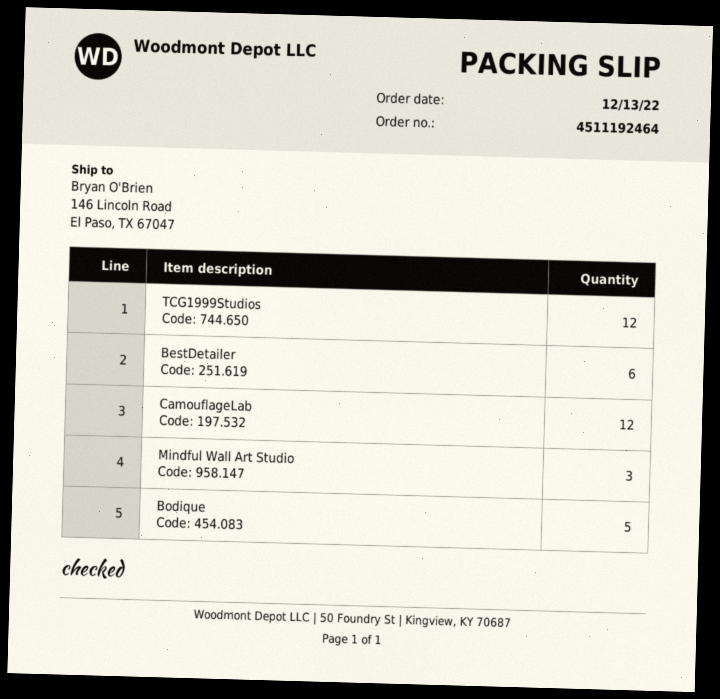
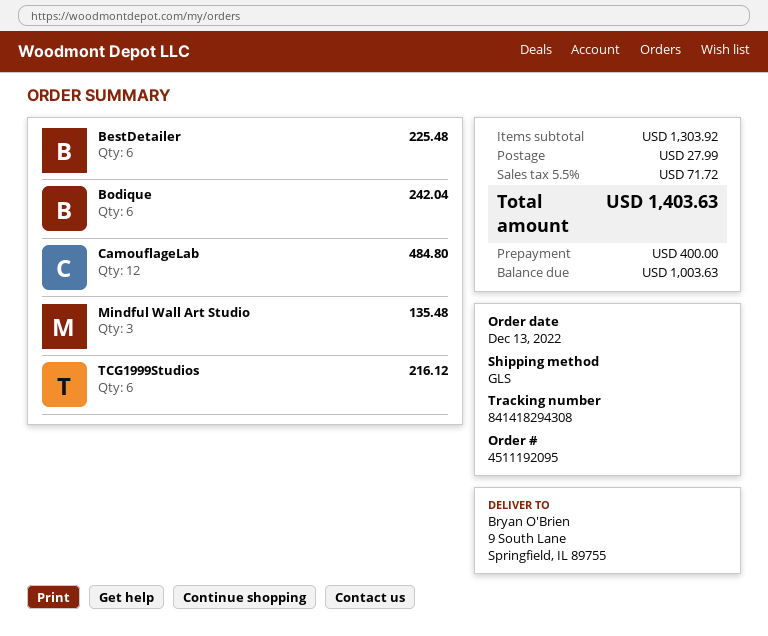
order number: 4511192464 -> 4511192095
ship to: 146 Lincoln Road, El Paso, TX 67047 -> 9 South Lane, Springfield, IL 89755
TCG1999Studios: 12 -> 6
Bodique: 5 -> 6

